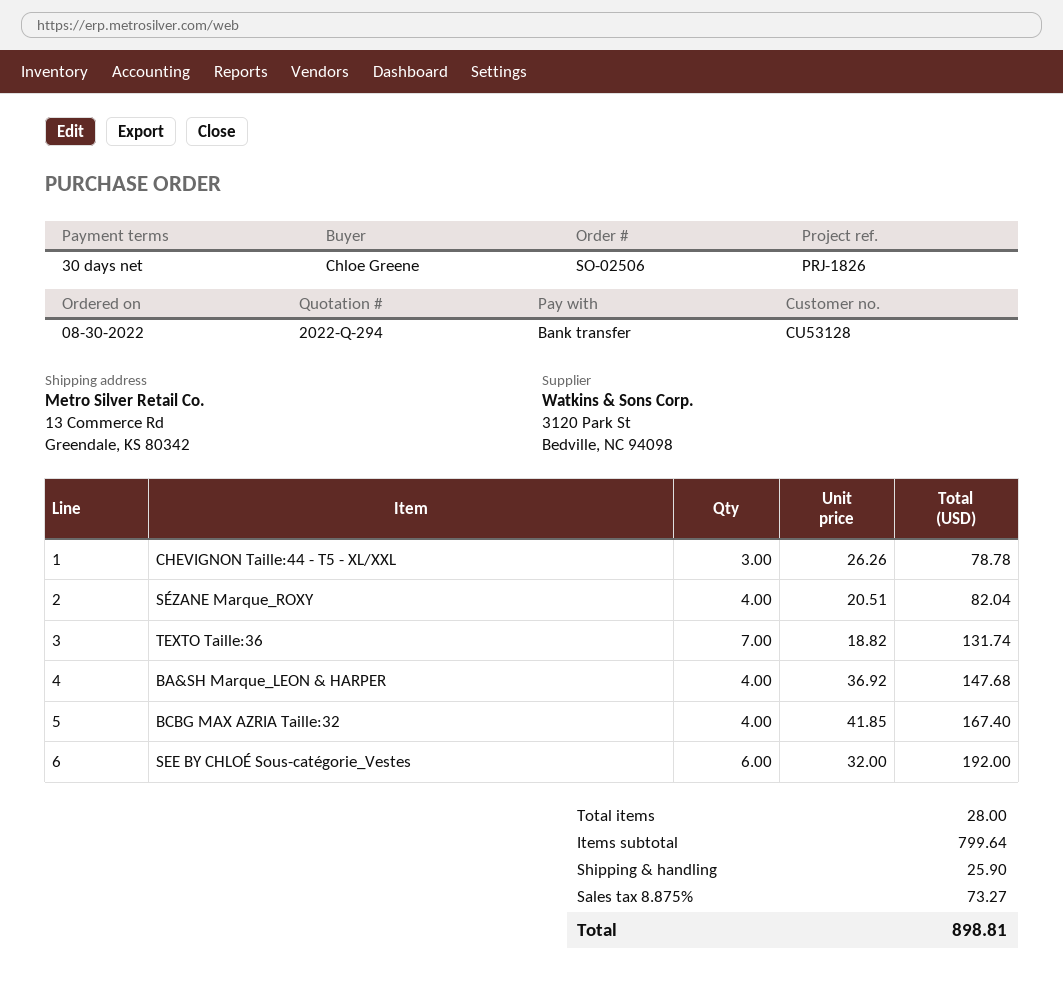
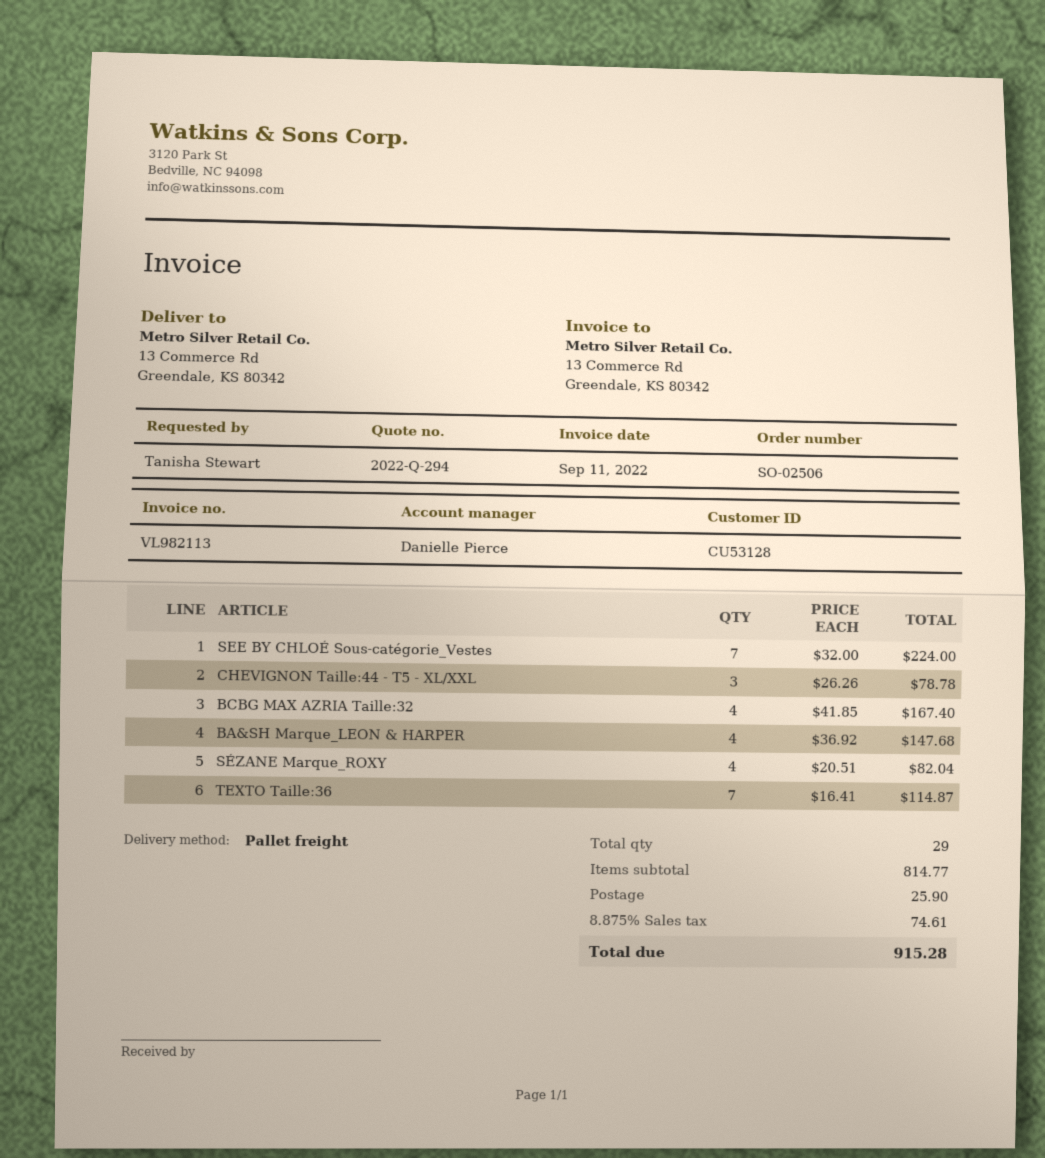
ordered by: Chloe Greene -> Tanisha Stewart
TEXTO Taille:36: 7 x 18.82 = 131.74 -> 7 x 16.41 = 114.87
SEE BY CHLOÉ Sous-catégorie_Vestes: 6 x 32.00 = 192.00 -> 7 x 32.00 = 224.00
total quantity: 28 -> 29
subtotal: 799.64 -> 814.77
tax: 8.875% = 73.27 -> 8.875% = 74.61
total: 898.81 -> 915.28

